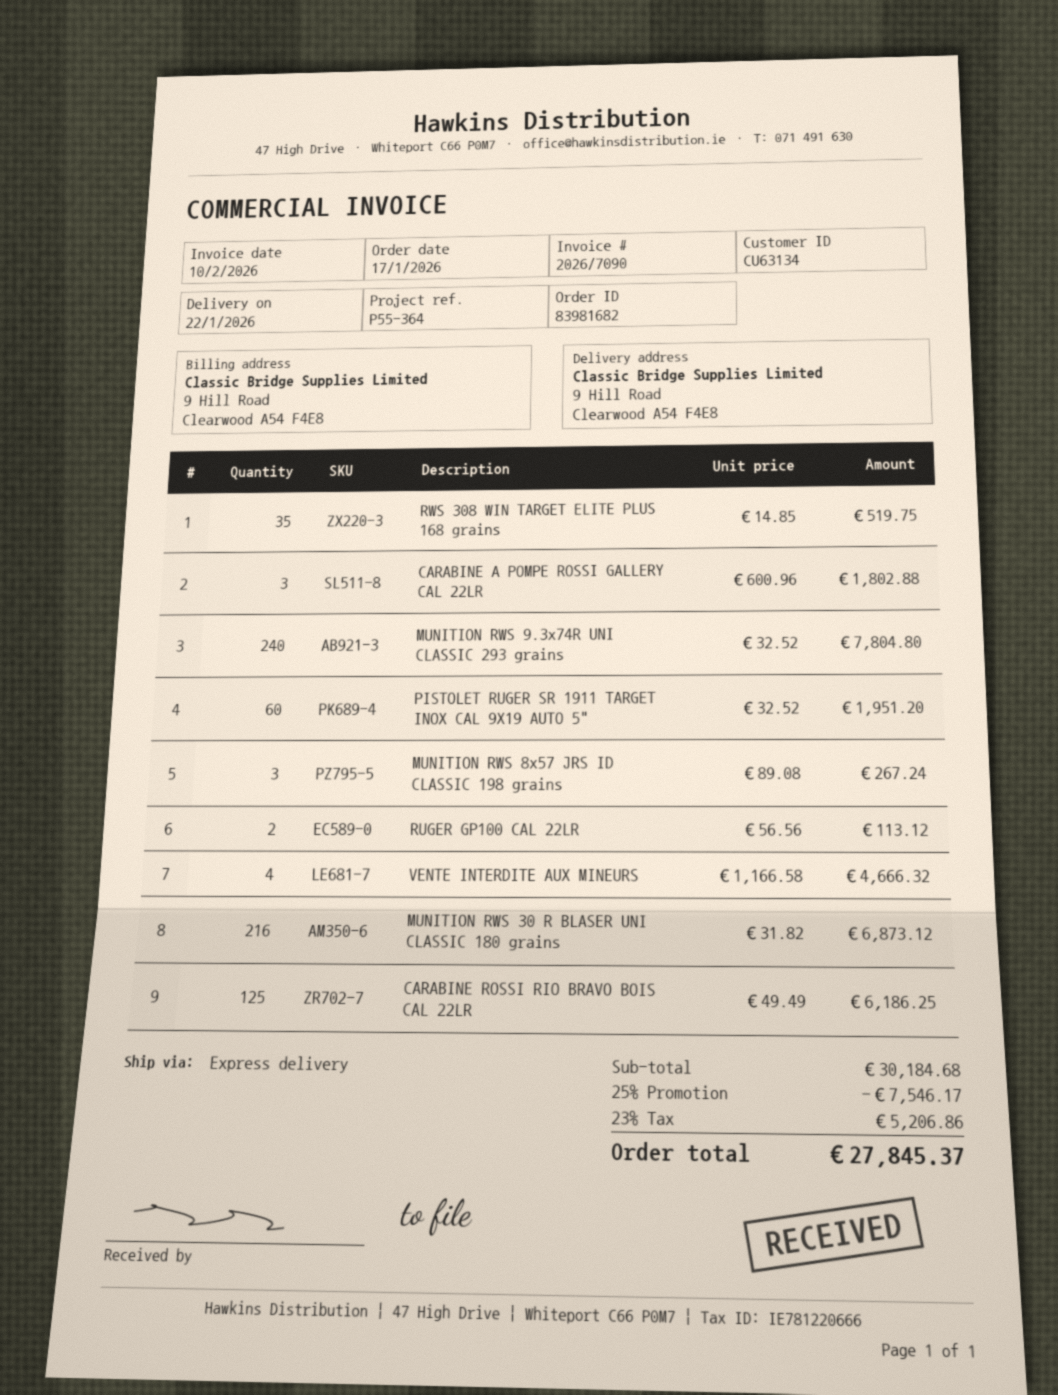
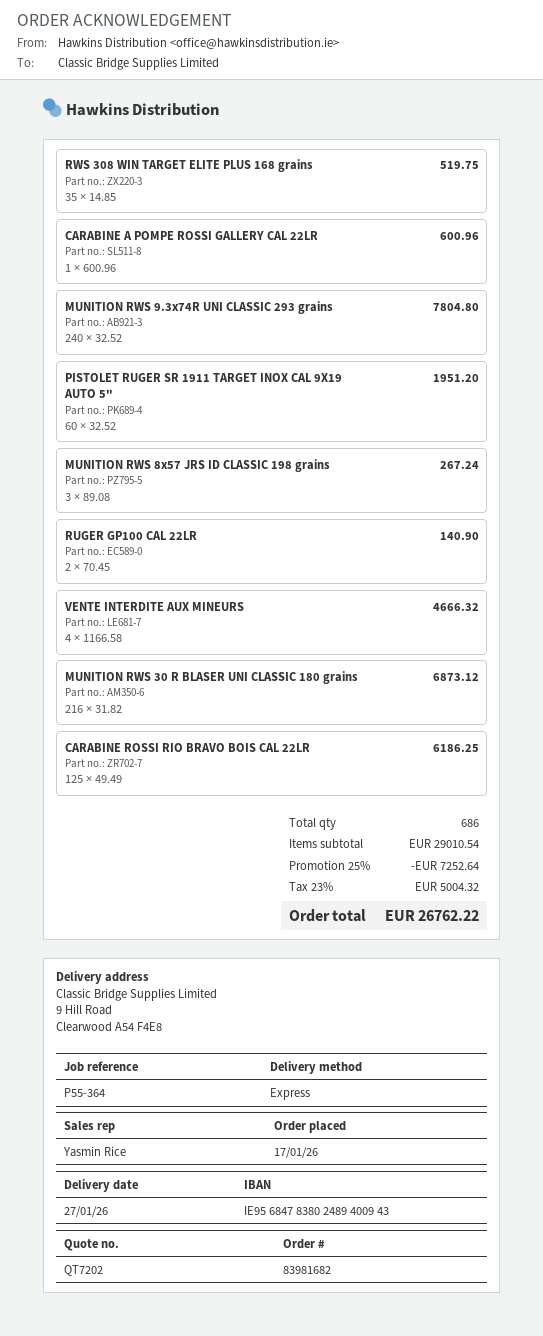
delivery date: 2026-01-22 -> 2026-01-27
CARABINE A POMPE ROSSI GALLERY CAL 22LR: 3 x 600.96 = 1802.88 -> 1 x 600.96 = 600.96
RUGER GP100 CAL 22LR: 2 x 56.56 = 113.12 -> 2 x 70.45 = 140.90
subtotal: 30184.68 -> 29010.54
discount: 25% = 7546.17 -> 25% = 7252.64
tax: 23% = 5206.86 -> 23% = 5004.32
total: 27845.37 -> 26762.22

